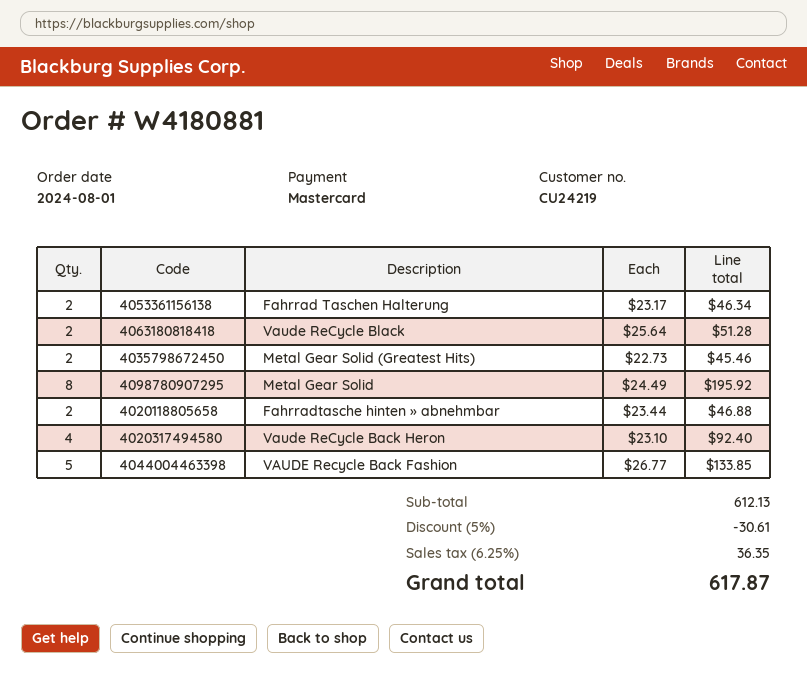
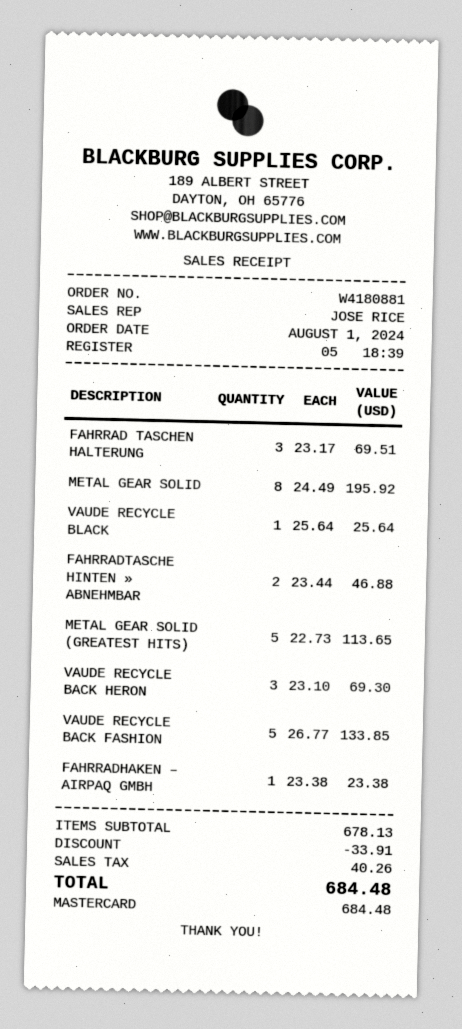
Fahrrad Taschen Halterung: 2 x 23.17 = 46.34 -> 3 x 23.17 = 69.51
Vaude ReCycle Black: 2 x 25.64 = 51.28 -> 1 x 25.64 = 25.64
Metal Gear Solid (Greatest Hits): 2 x 22.73 = 45.46 -> 5 x 22.73 = 113.65
Vaude ReCycle Back Heron: 4 x 23.10 = 92.40 -> 3 x 23.10 = 69.30
FAHRRADHAKEN – AIRPAQ GMBH: none -> 1 x 23.38 = 23.38
subtotal: 612.13 -> 678.13
discount: 30.61 -> 33.91
tax: 36.35 -> 40.26
total: 617.87 -> 684.48

